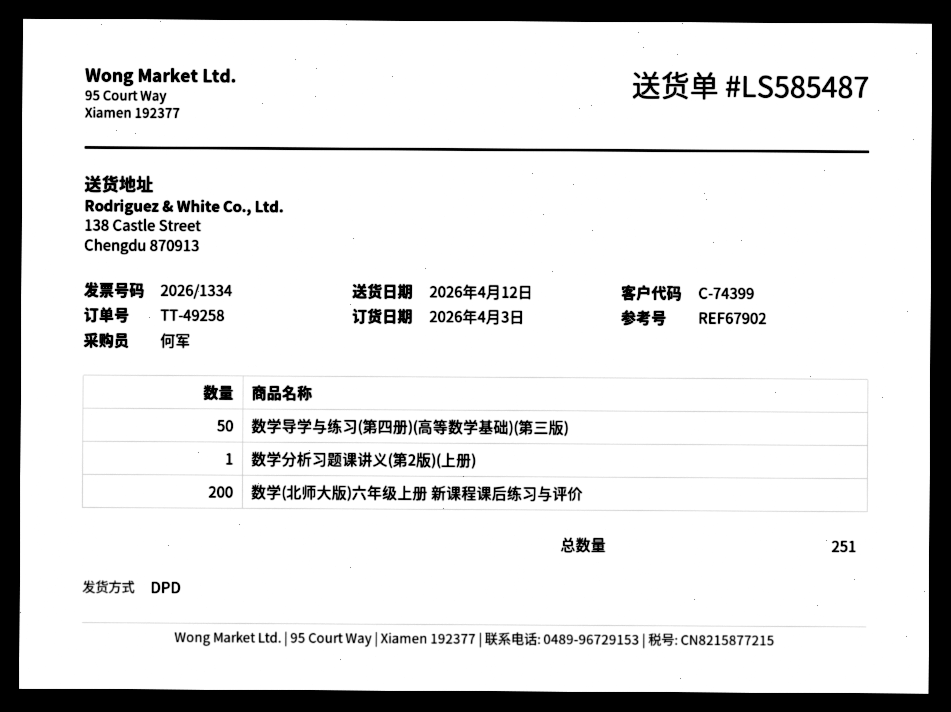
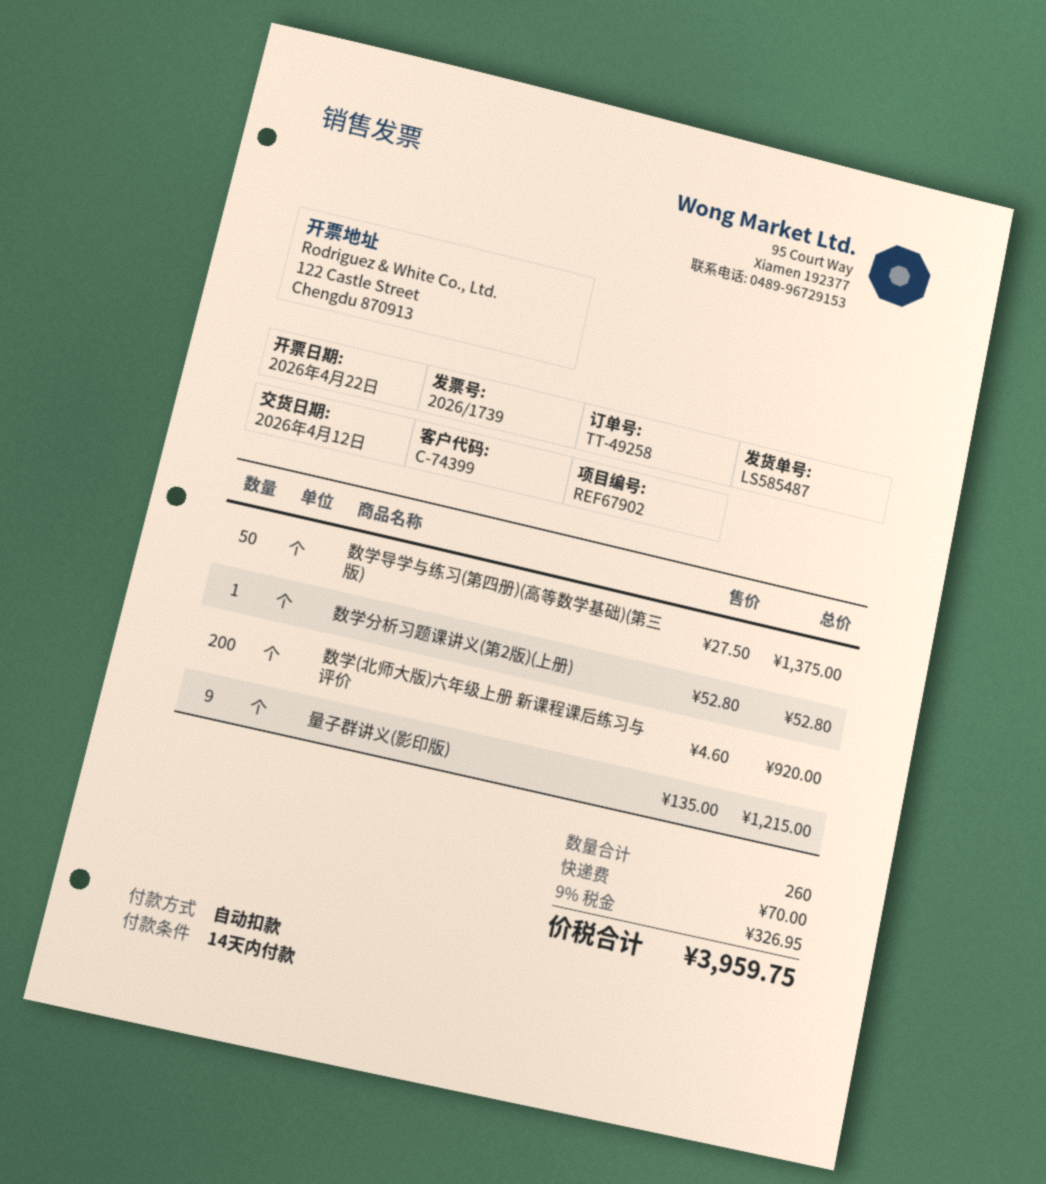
invoice number: 2026/1334 -> 2026/1739
量子群讲义(影印版): none -> 9
total quantity: 251 -> 260

